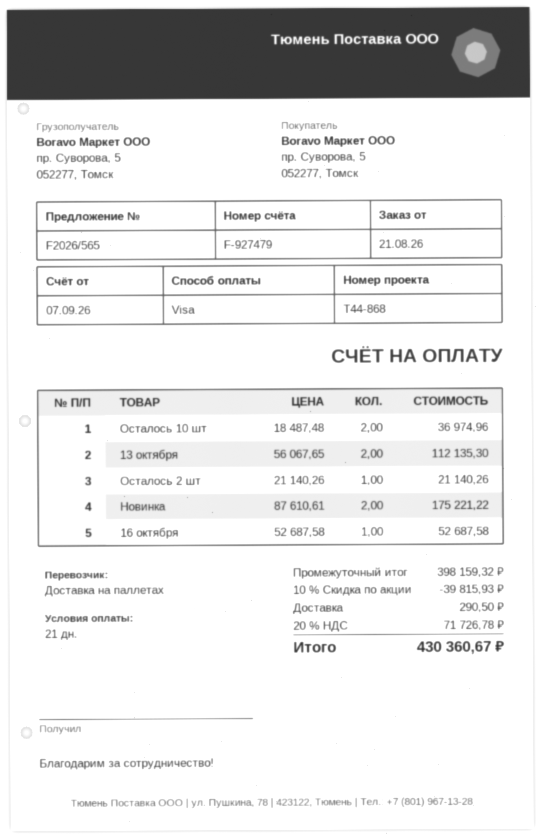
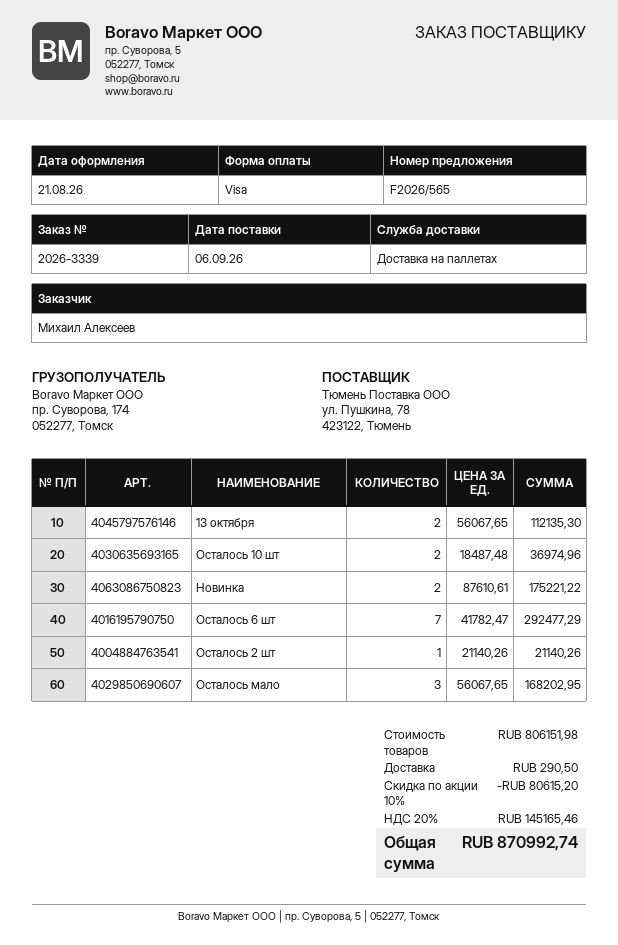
ship to: пр. Суворова, 5, 052277, Томск -> пр. Суворова, 174, 052277, Томск
16 октября: 1 x 52687.58 = 52687.58 -> none
Осталось 6 шт: none -> 7 x 41782.47 = 292477.29
Осталось мало: none -> 3 x 56067.65 = 168202.95
subtotal: 398159.32 -> 806151.98
discount: 10% = 39815.93 -> 10% = 80615.20
tax: 20% = 71726.78 -> 20% = 145165.46
total: 430360.67 -> 870992.74

